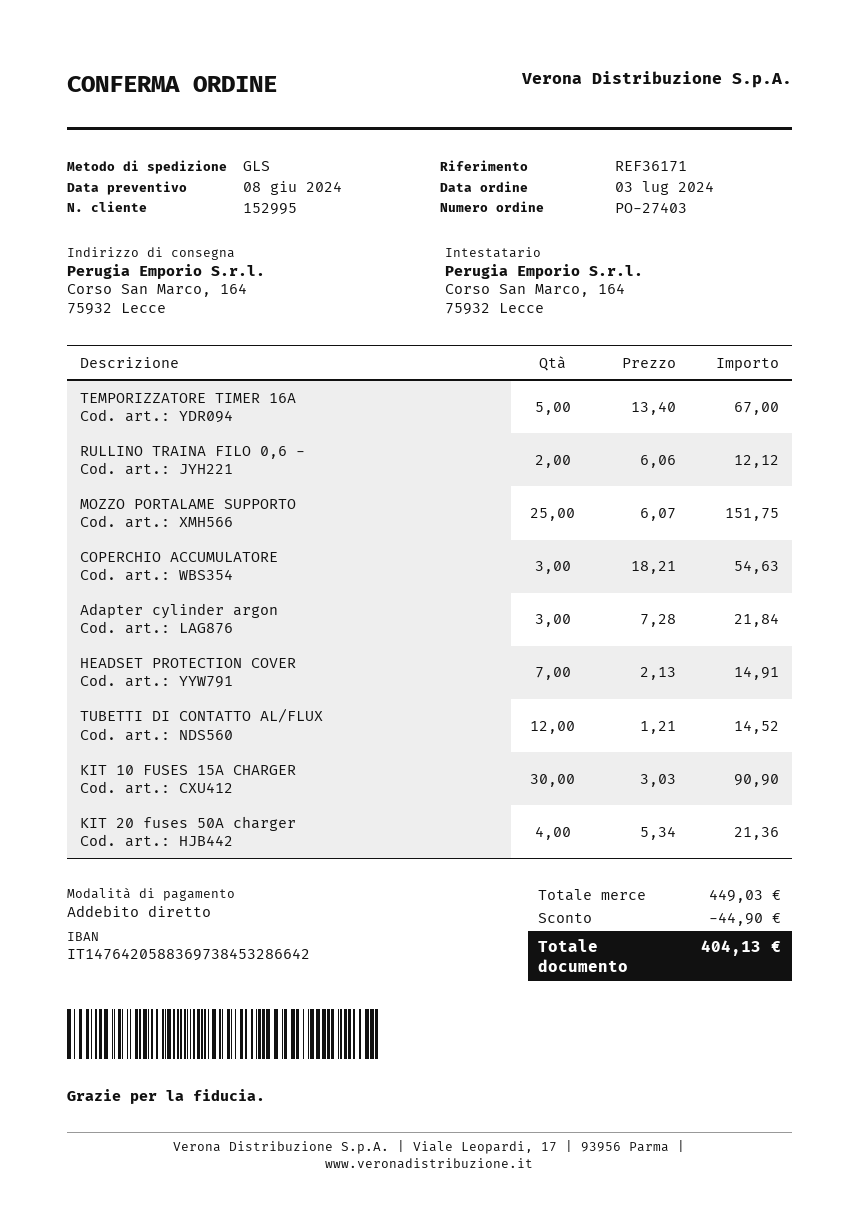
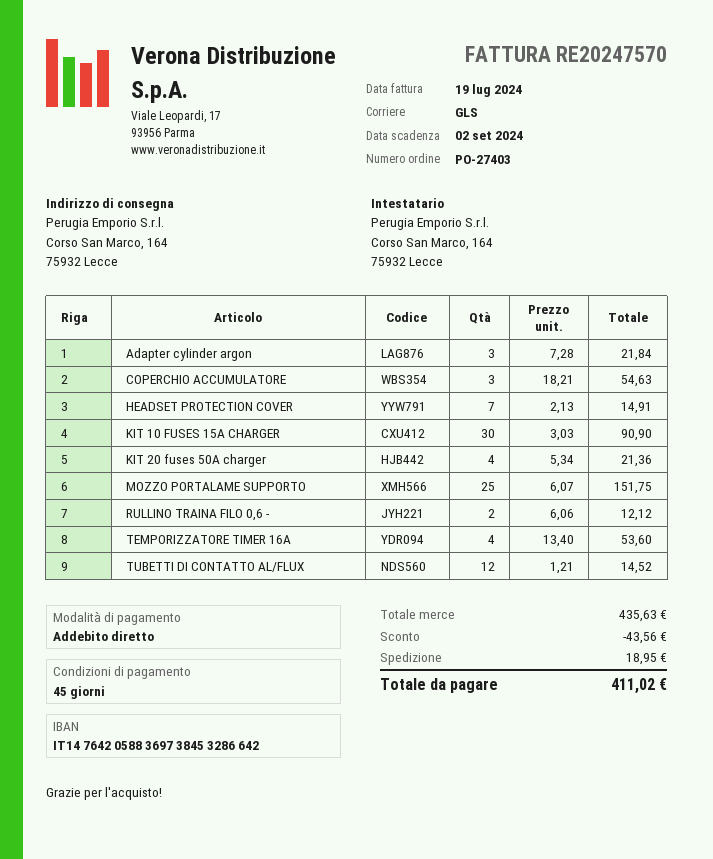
TEMPORIZZATORE TIMER 16A: 5 x 13.40 = 67.00 -> 4 x 13.40 = 53.60
subtotal: 449.03 -> 435.63
discount: 44.90 -> 43.56
shipping: none -> 18.95
total: 404.13 -> 411.02

